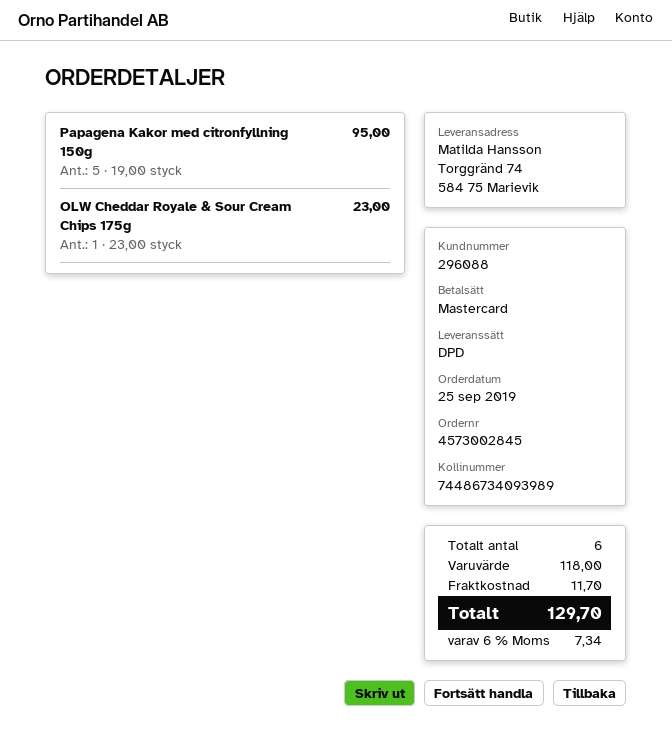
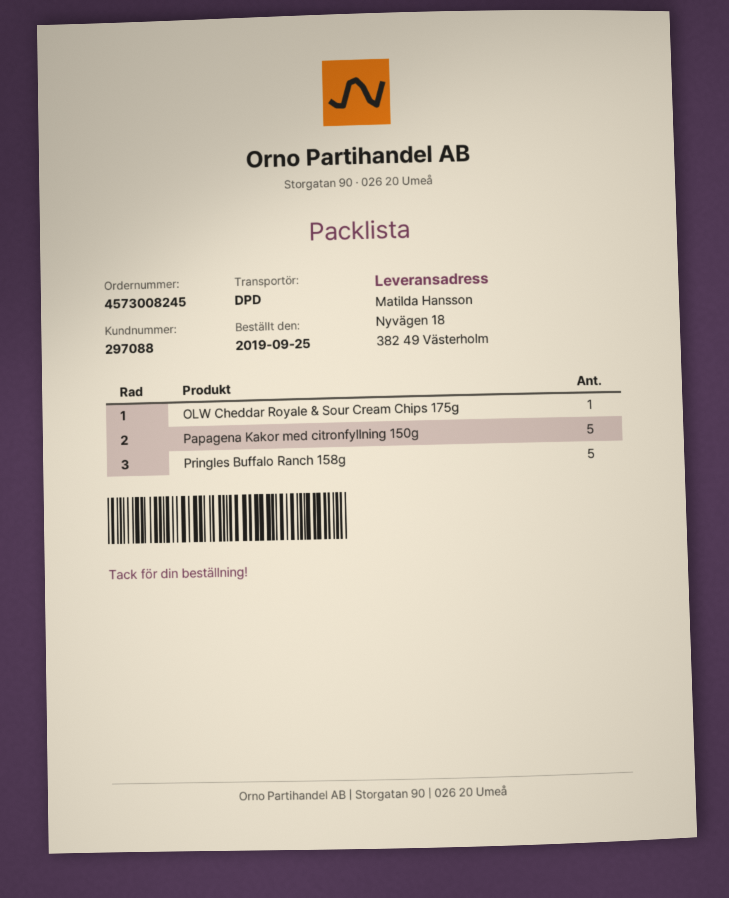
order number: 4573002845 -> 4573008245
customer number: 296088 -> 297088
ship to: Torggränd 74, 584 75 Marievik -> Nyvägen 18, 382 49 Västerholm
Pringles Buffalo Ranch 158g: none -> 5

